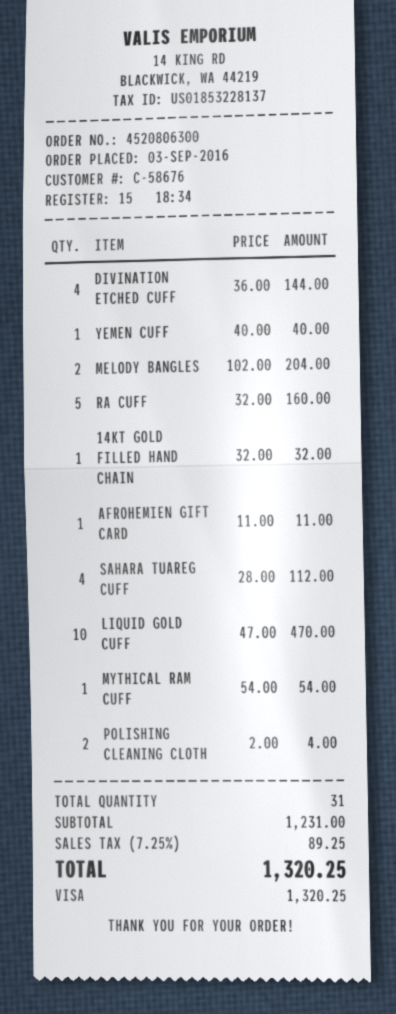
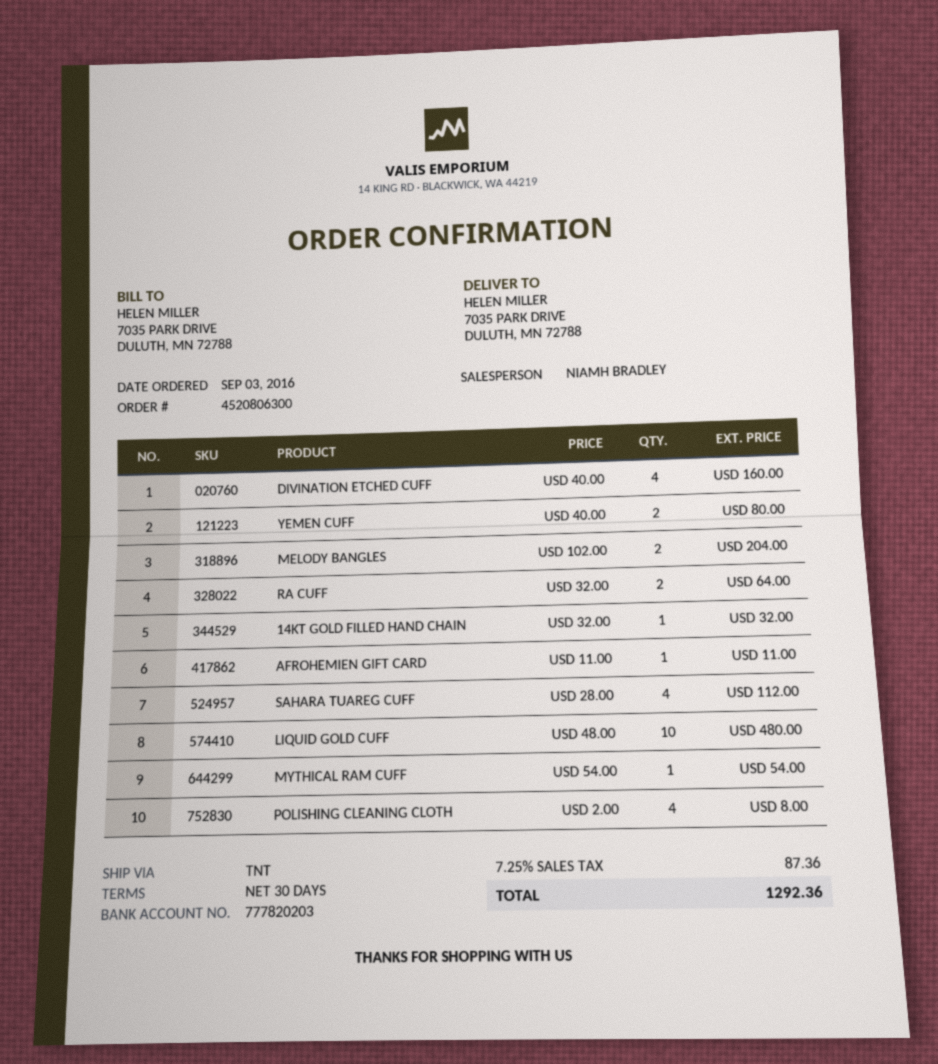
DIVINATION ETCHED CUFF: 4 x 36.00 = 144.00 -> 4 x 40.00 = 160.00
YEMEN CUFF: 1 x 40.00 = 40.00 -> 2 x 40.00 = 80.00
RA CUFF: 5 x 32.00 = 160.00 -> 2 x 32.00 = 64.00
LIQUID GOLD CUFF: 10 x 47.00 = 470.00 -> 10 x 48.00 = 480.00
POLISHING CLEANING CLOTH: 2 x 2.00 = 4.00 -> 4 x 2.00 = 8.00
tax: 7.25% = 89.25 -> 7.25% = 87.36
total: 1320.25 -> 1292.36

